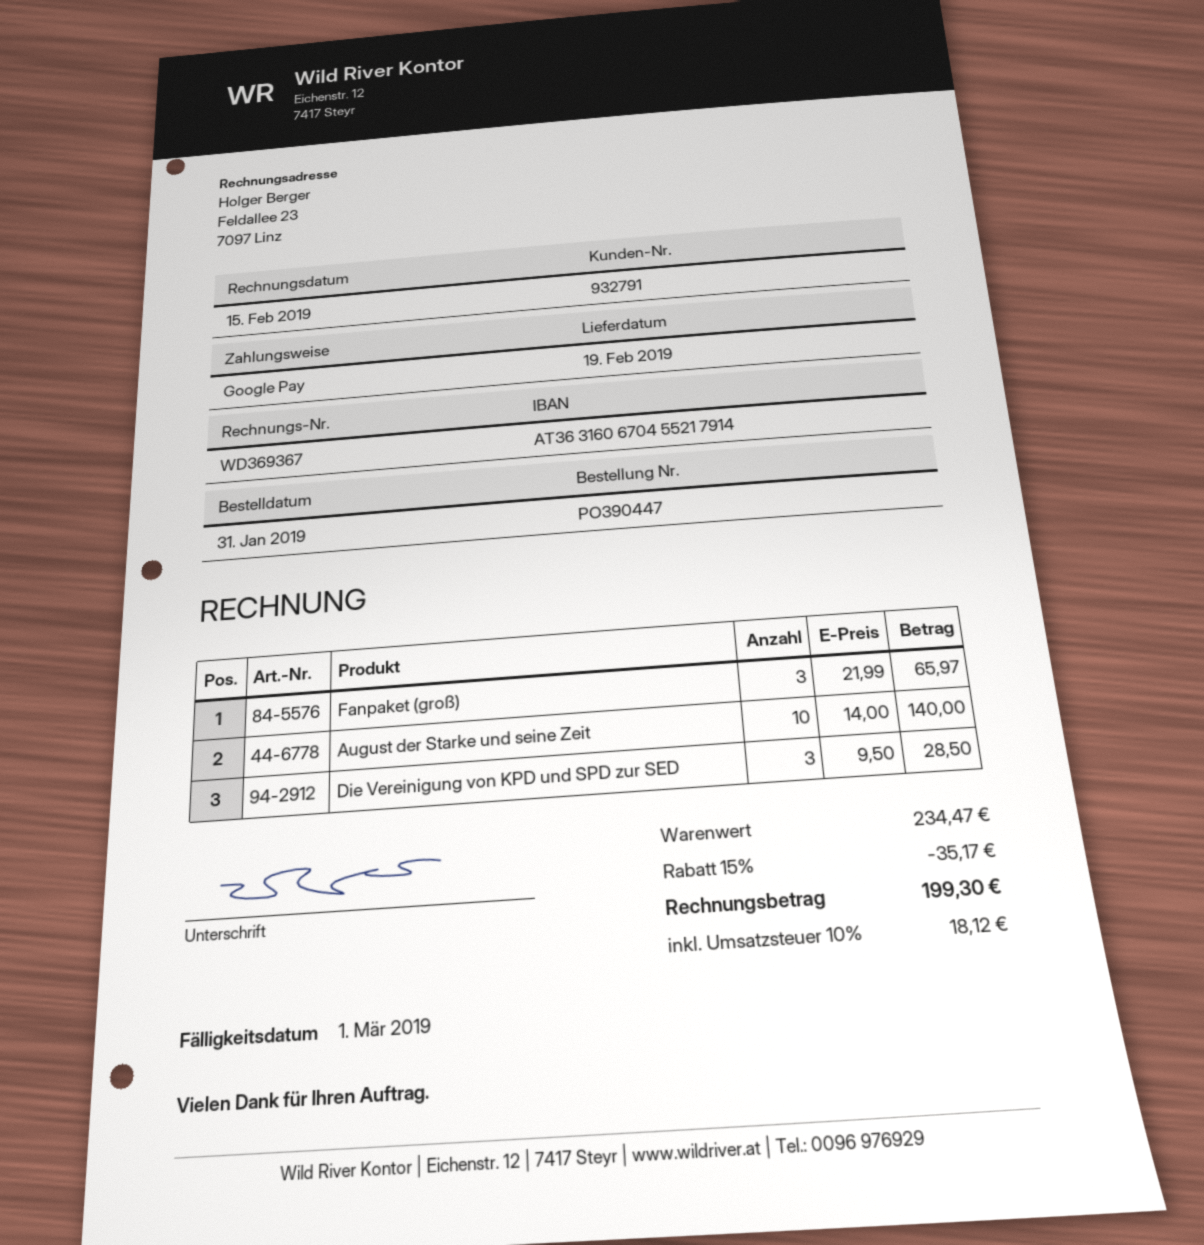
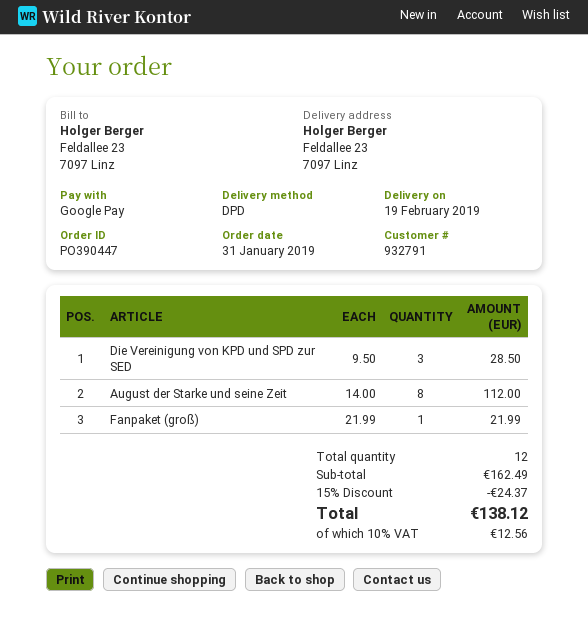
Fanpaket (groß): 3 x 21.99 = 65.97 -> 1 x 21.99 = 21.99
August der Starke und seine Zeit: 10 x 14.00 = 140.00 -> 8 x 14.00 = 112.00
subtotal: 234.47 -> 162.49
discount: 15% = 35.17 -> 15% = 24.37
tax: 10% = 18.12 -> 10% = 12.56
total: 199.30 -> 138.12

